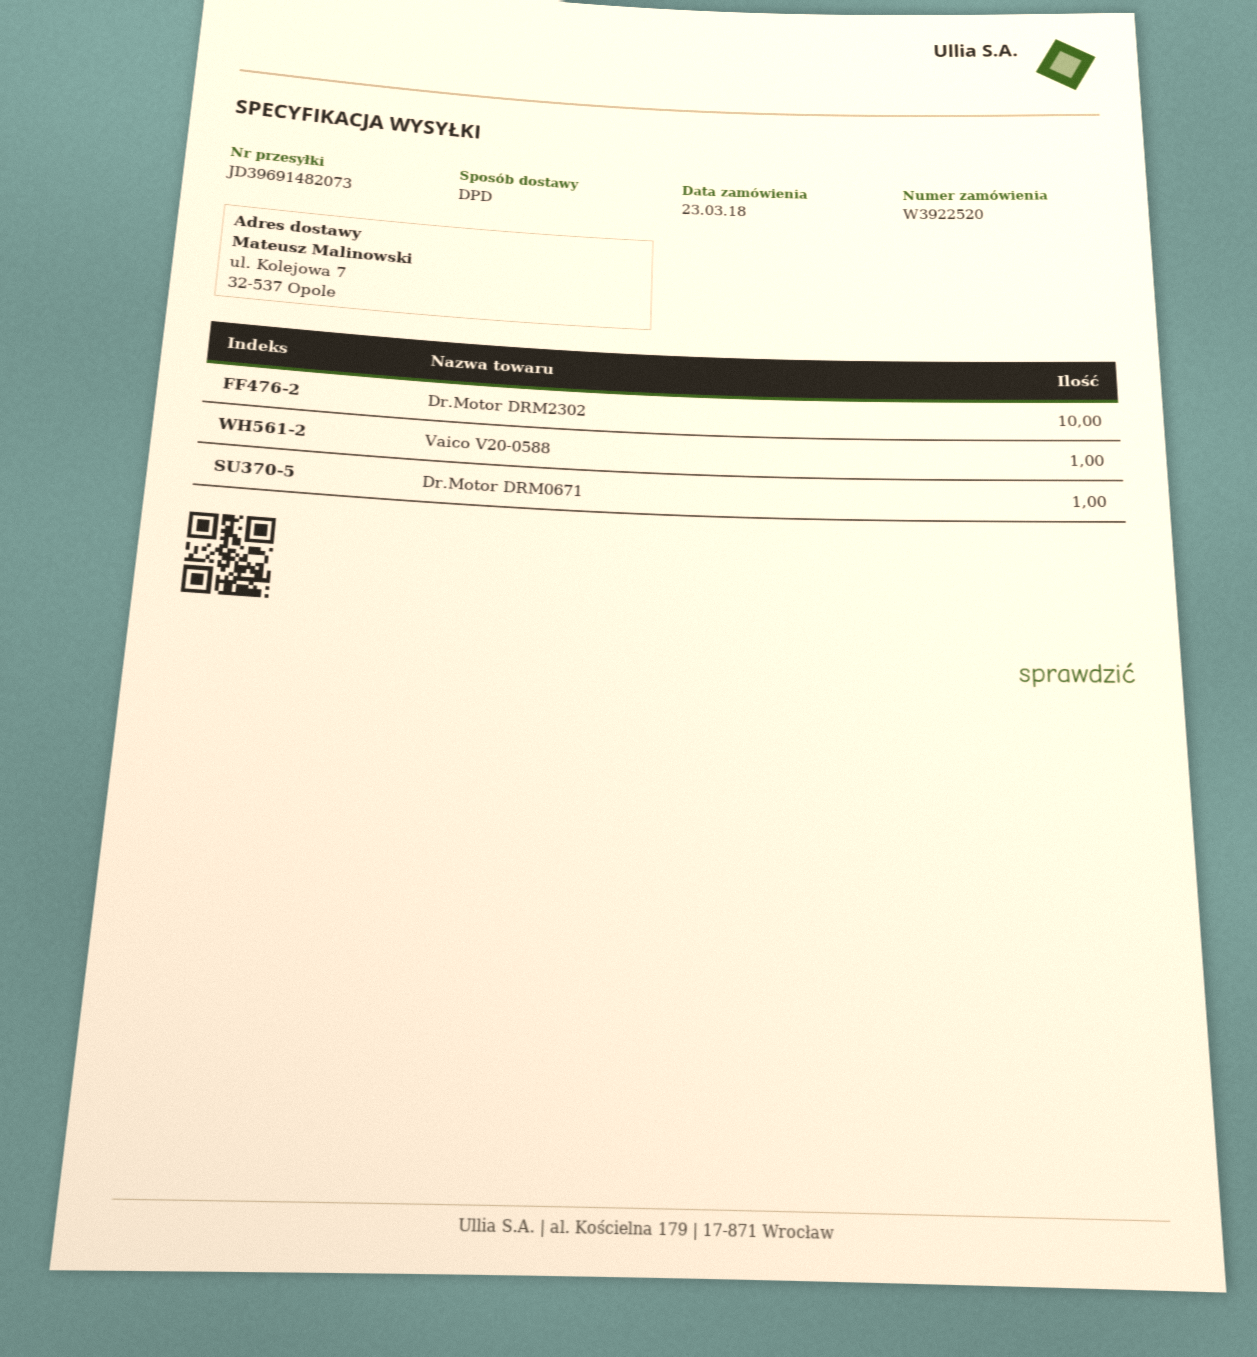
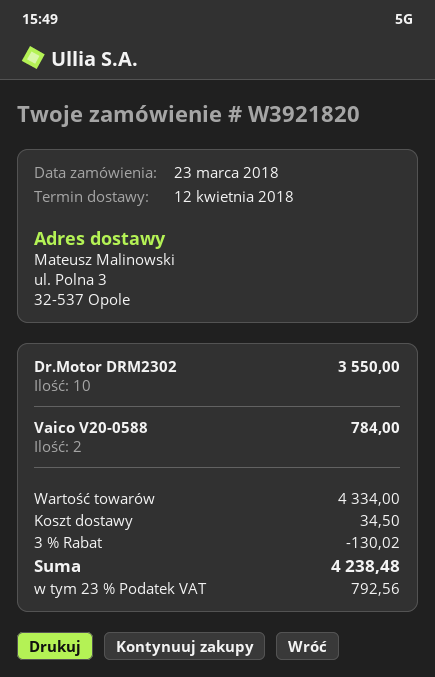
order number: W3922520 -> W3921820
ship to: ul. Kolejowa 7, 32-537 Opole -> ul. Polna 3, 32-537 Opole
Vaico V20-0588: 1 -> 2
Dr.Motor DRM0671: 1 -> none

